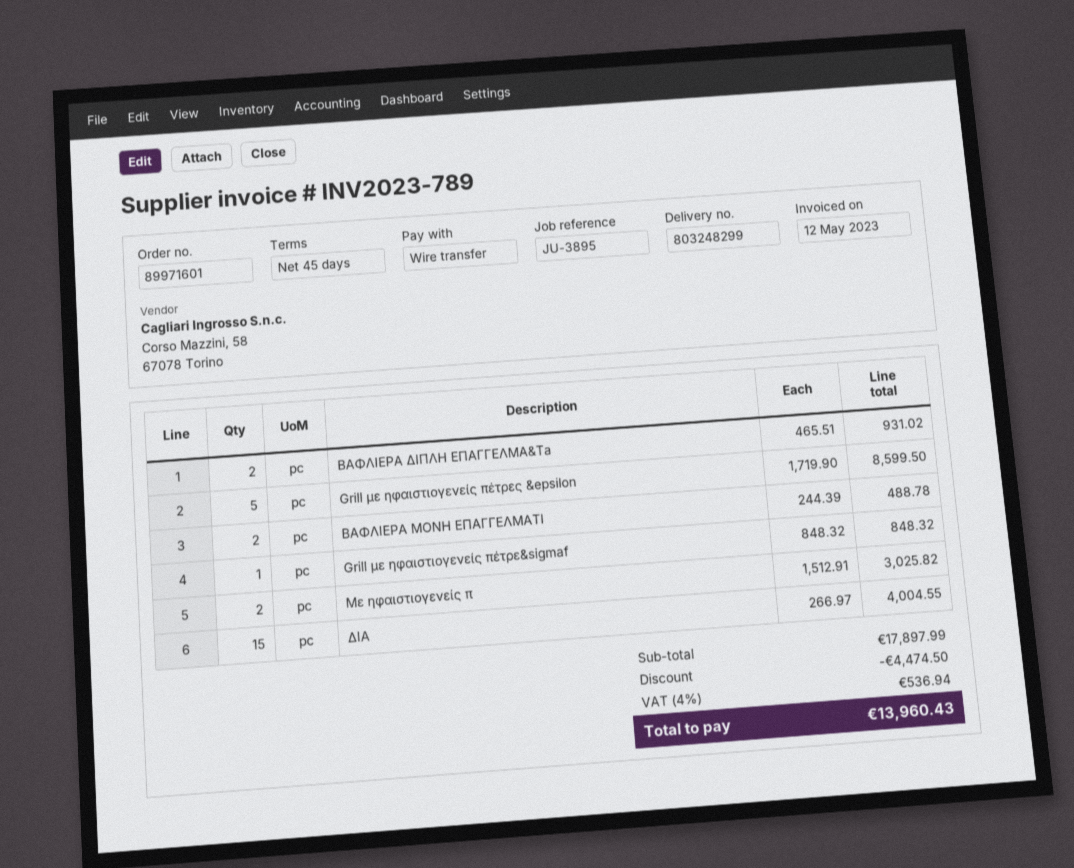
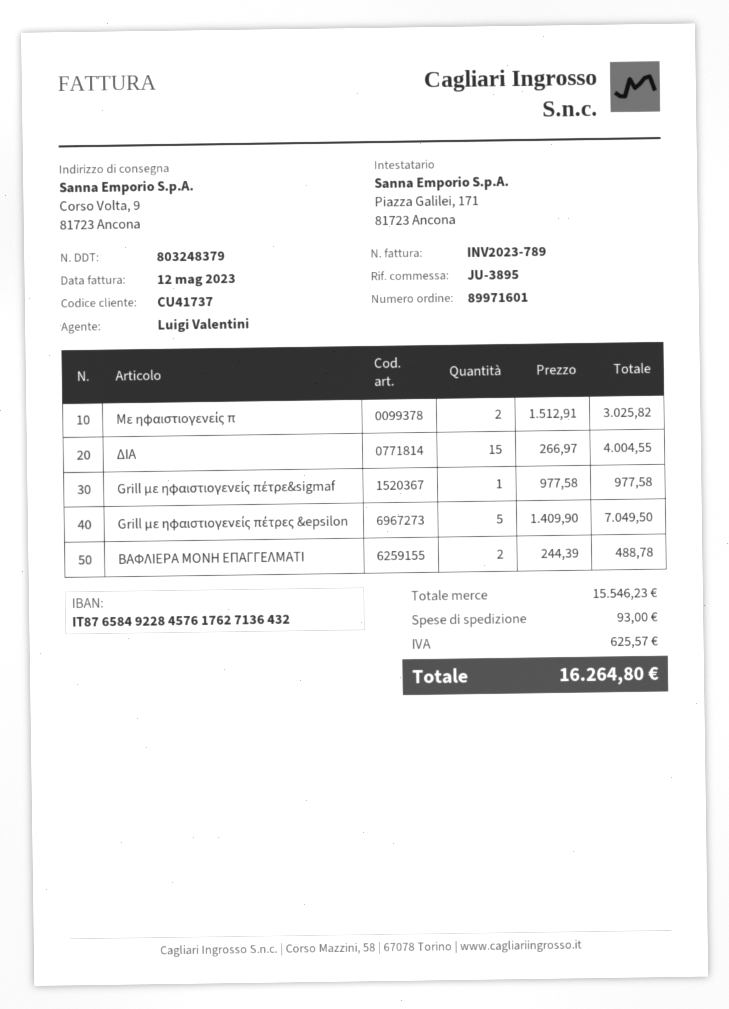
delivery note number: 803248299 -> 803248379
ΒΑΦΛΙΕΡΑ ΔΙΠΛΗ ΕΠΑΓΓΕΛΜΑ&Ta: 2 x 465.51 = 931.02 -> none
Grill με ηφαιστιογενείς πέτρες &epsilon: 5 x 1719.90 = 8599.50 -> 5 x 1409.90 = 7049.50
Grill με ηφαιστιογενείς πέτρε&sigmaf: 1 x 848.32 = 848.32 -> 1 x 977.58 = 977.58
subtotal: 17897.99 -> 15546.23
discount: 4474.50 -> none
shipping: none -> 93.00
tax: 536.94 -> 625.57
total: 13960.43 -> 16264.80

